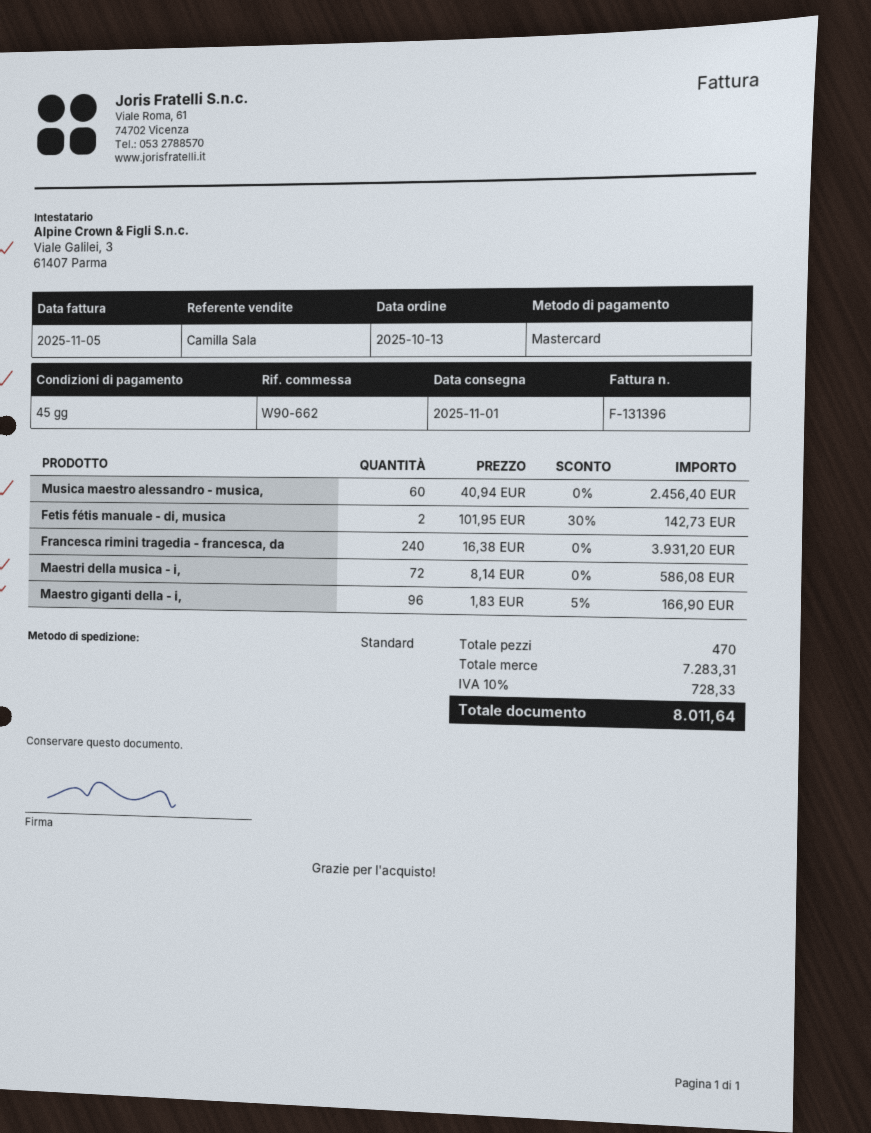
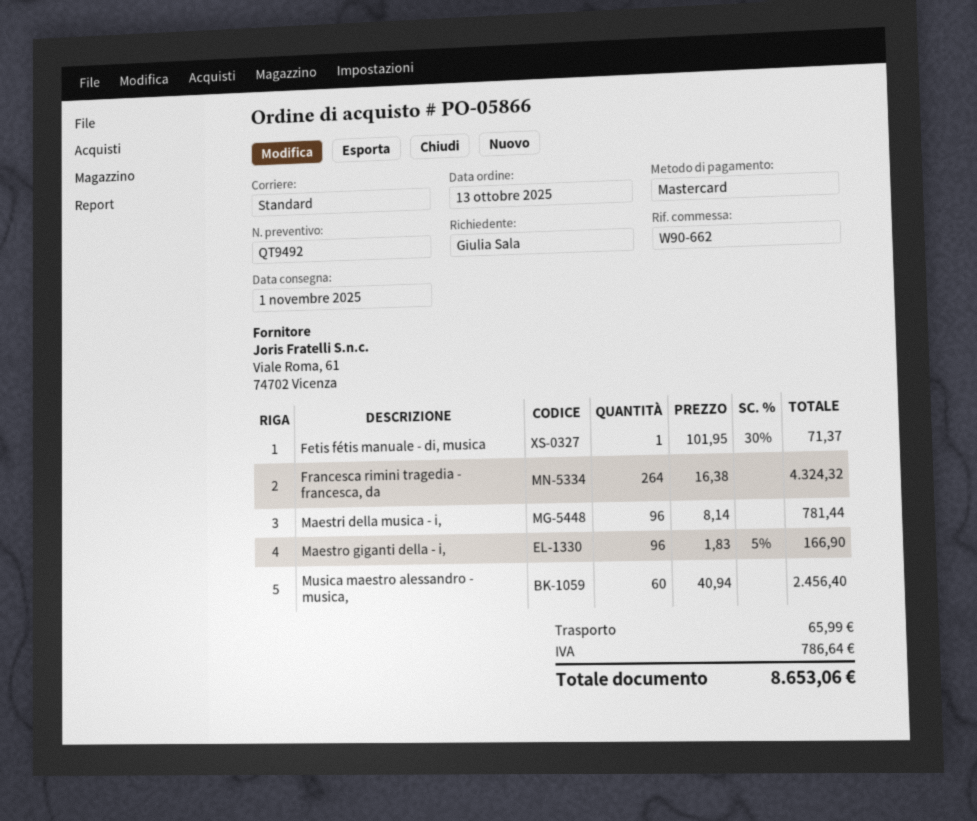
Fetis fétis manuale - di, musica: 2 x 101.95 - 30% = 142.73 -> 1 x 101.95 - 30% = 71.37
Francesca rimini tragedia - francesca, da: 240 x 16.38 = 3931.20 -> 264 x 16.38 = 4324.32
Maestri della musica - i,: 72 x 8.14 = 586.08 -> 96 x 8.14 = 781.44
shipping: none -> 65.99
tax: 728.33 -> 786.64
total: 8011.64 -> 8653.06

